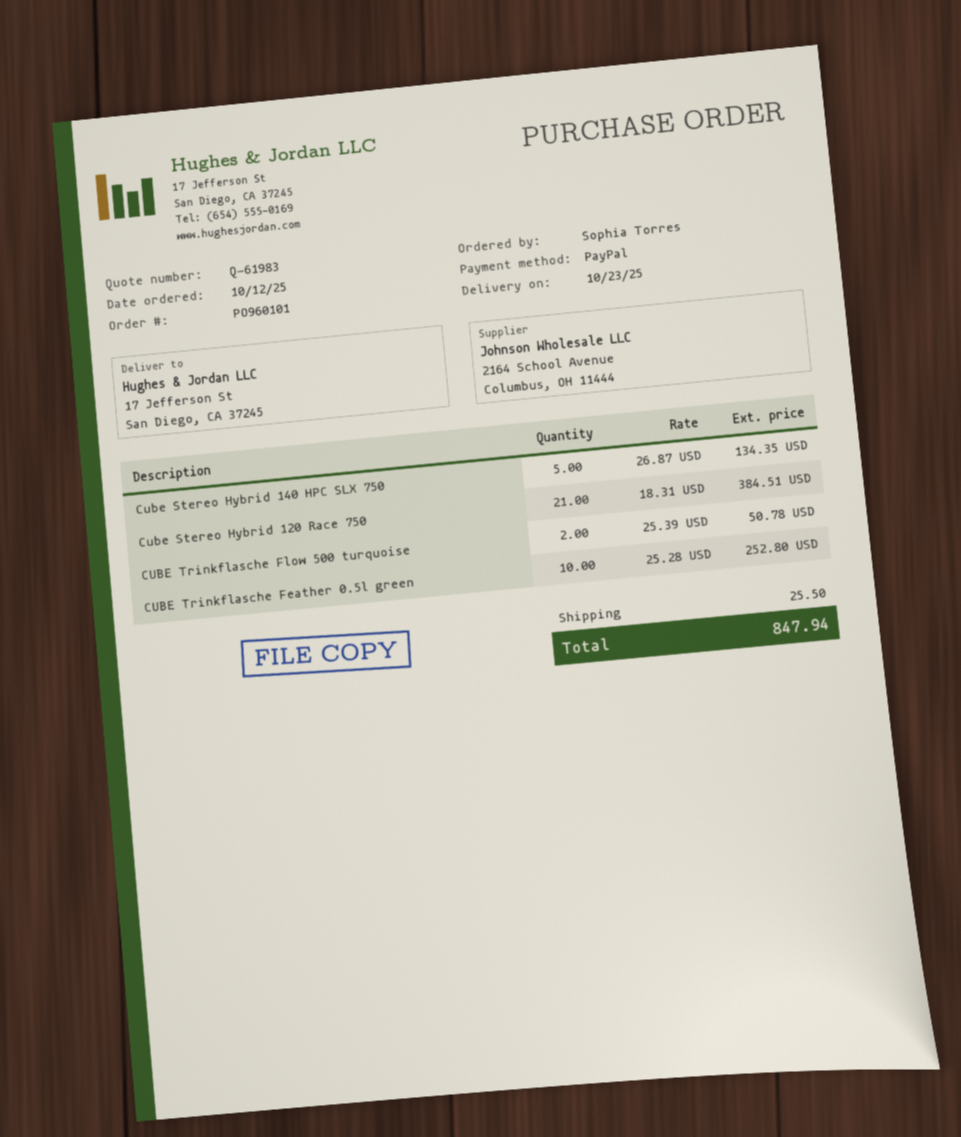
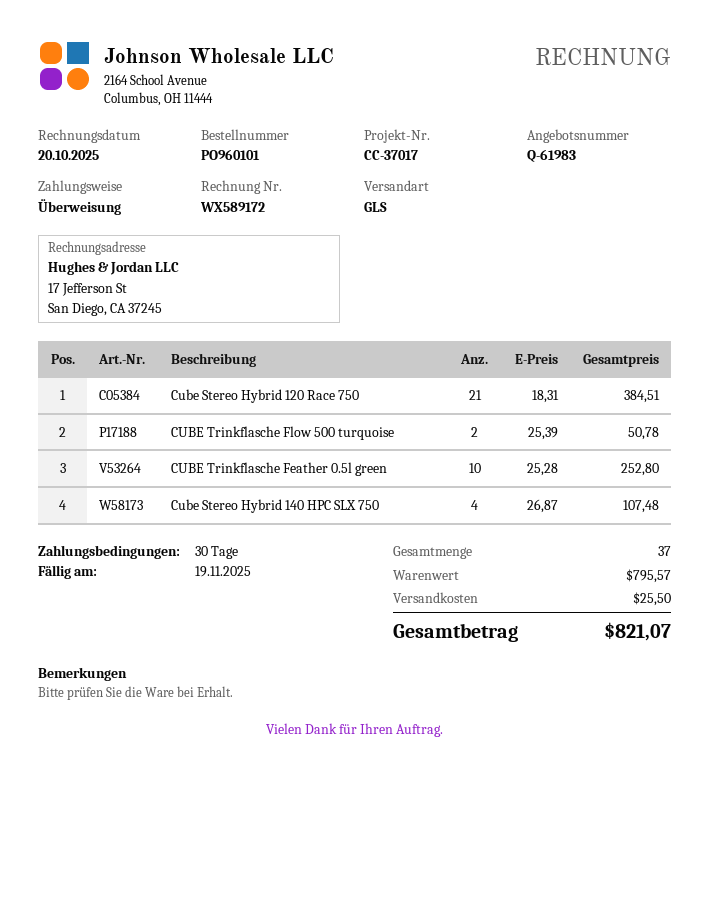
payment method: PayPal -> bank transfer
Cube Stereo Hybrid 140 HPC SLX 750: 5 x 26.87 = 134.35 -> 4 x 26.87 = 107.48
total: 847.94 -> 821.07

